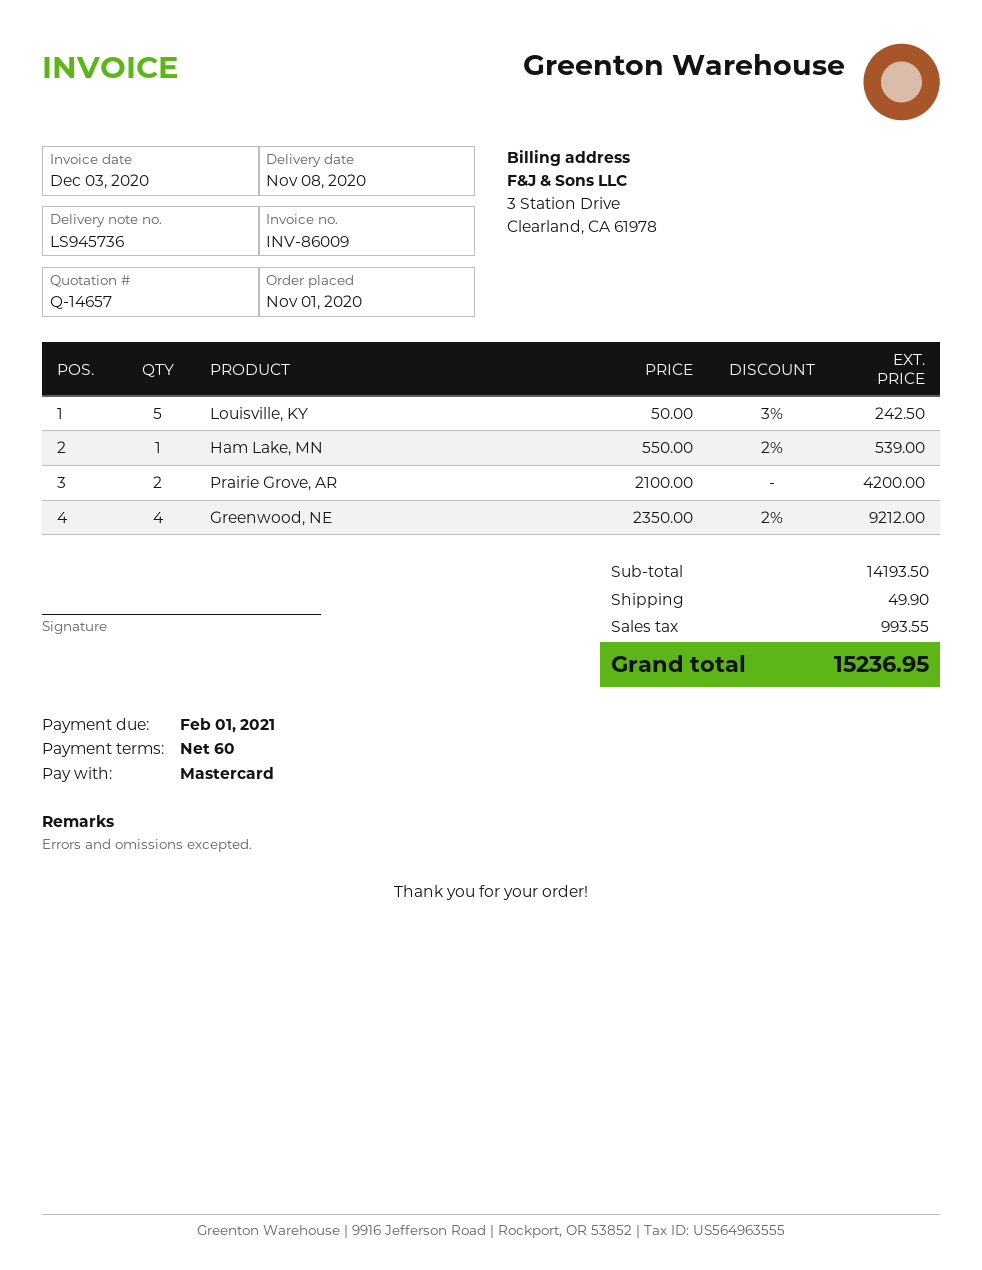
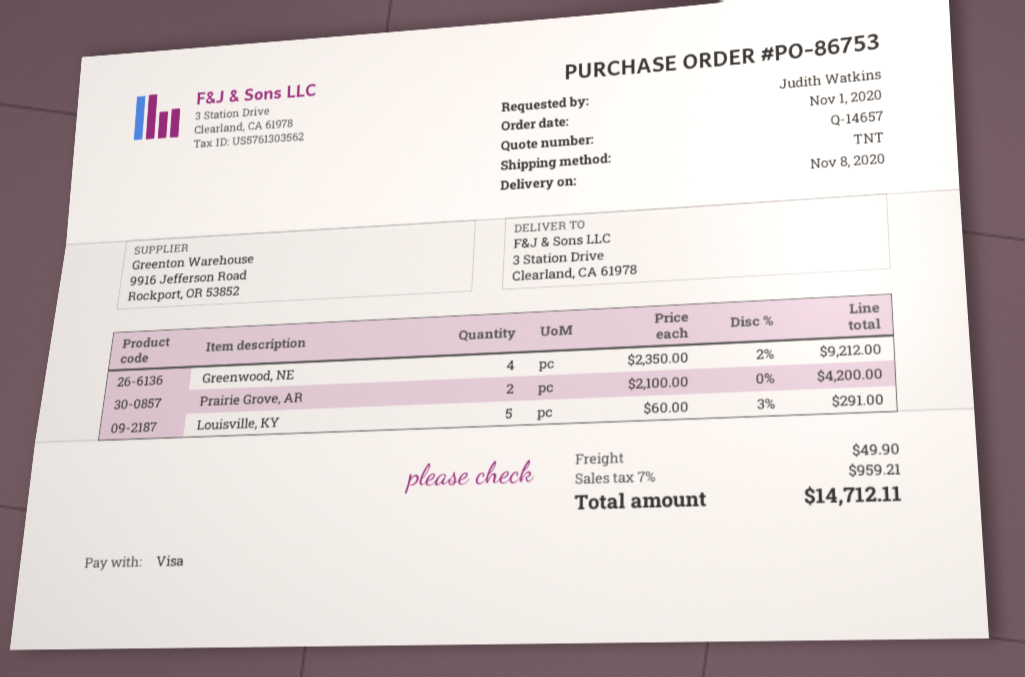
payment method: Mastercard -> Visa
Louisville, KY: 5 x 50.00 - 3% = 242.50 -> 5 x 60.00 - 3% = 291.00
Ham Lake, MN: 1 x 550.00 - 2% = 539.00 -> none
tax: 993.55 -> 959.21
total: 15236.95 -> 14712.11

